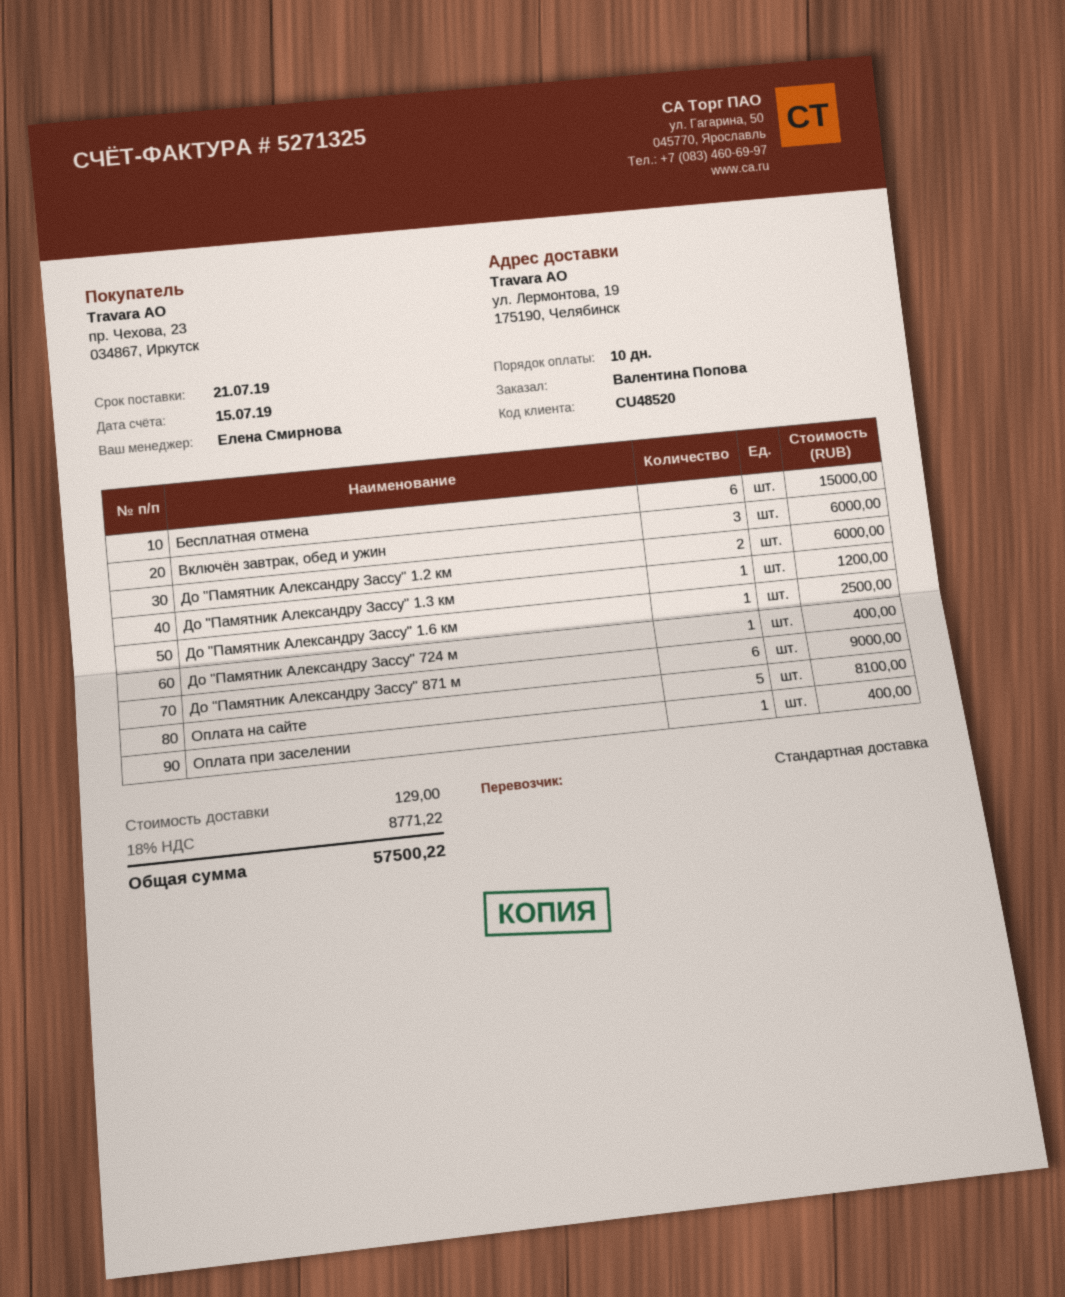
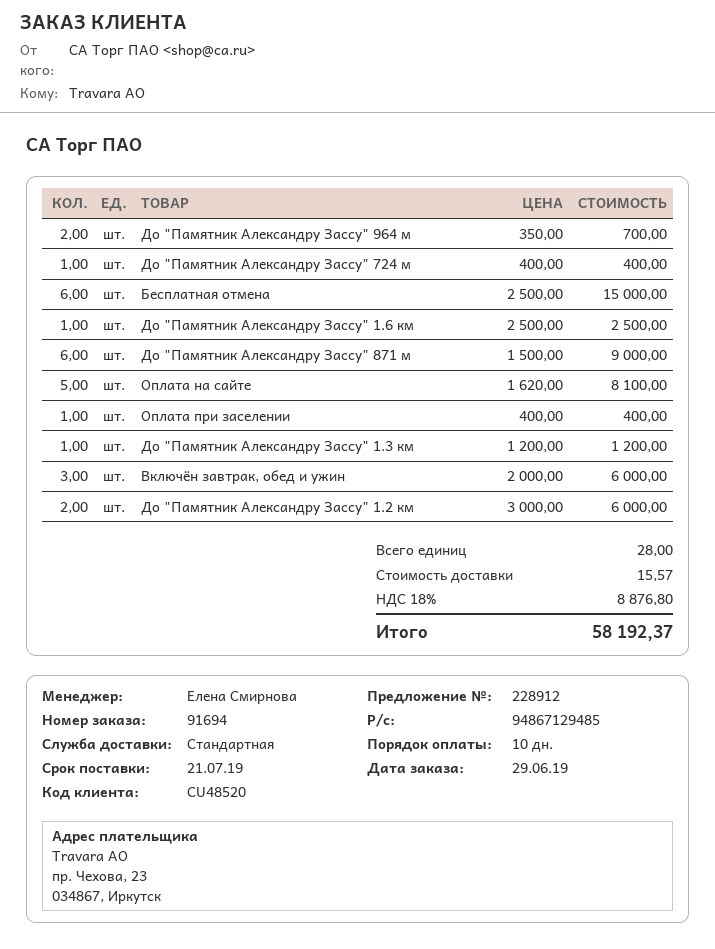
До "Памятник Александру Зассу" 964 м: none -> 2 for 700.00
shipping: 129.00 -> 15.57
tax: 18% = 8771.22 -> 18% = 8876.80
total: 57500.22 -> 58192.37

